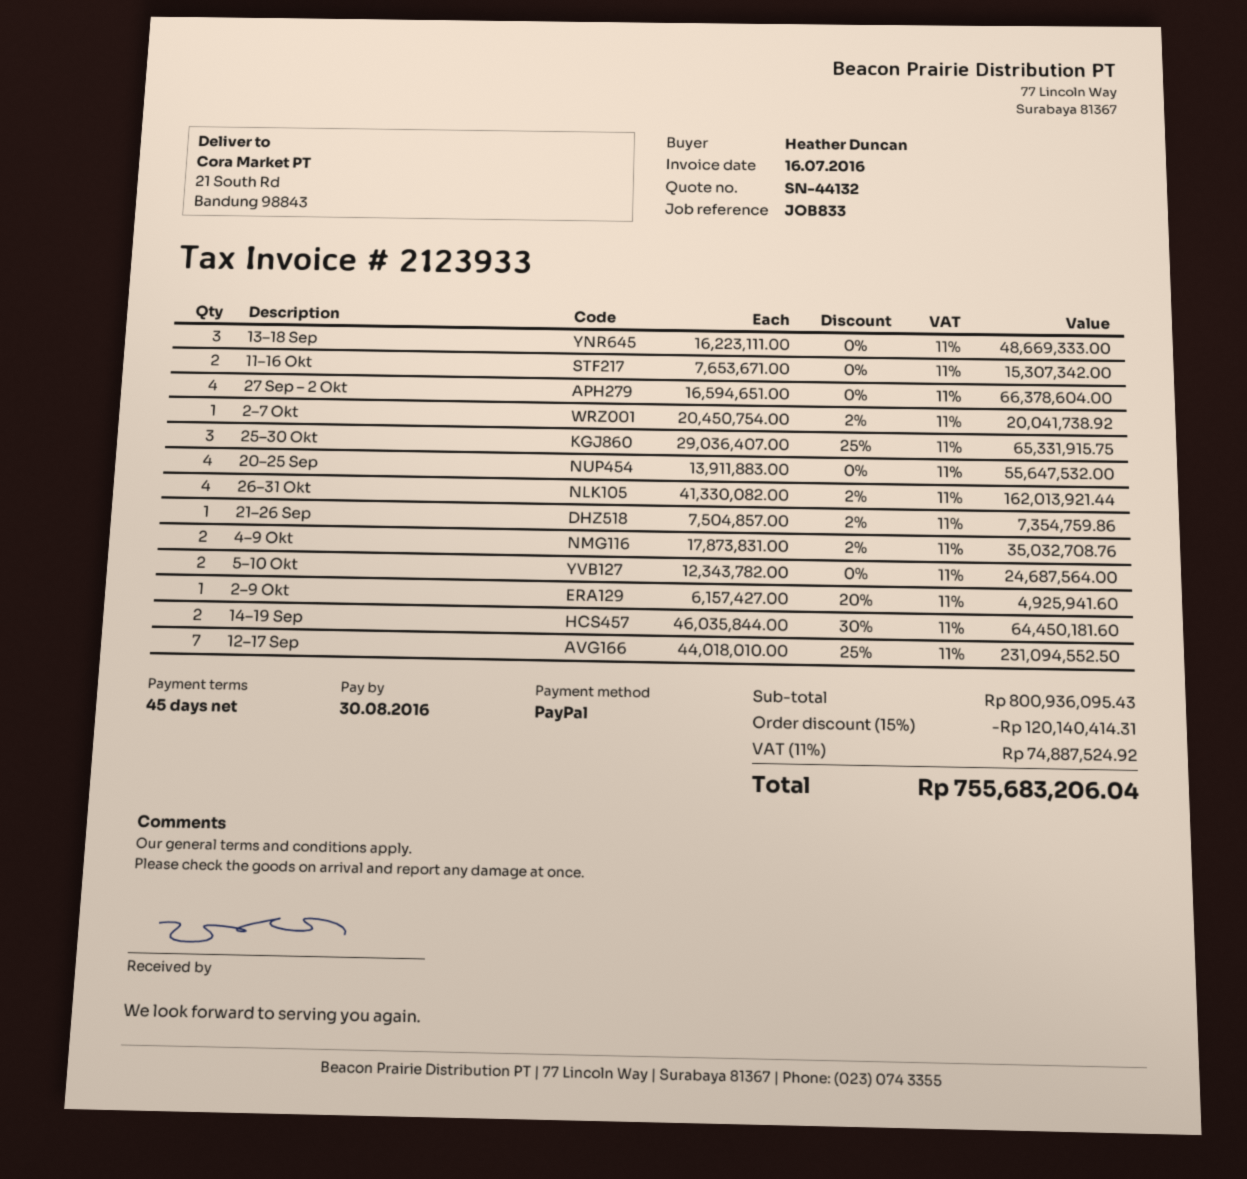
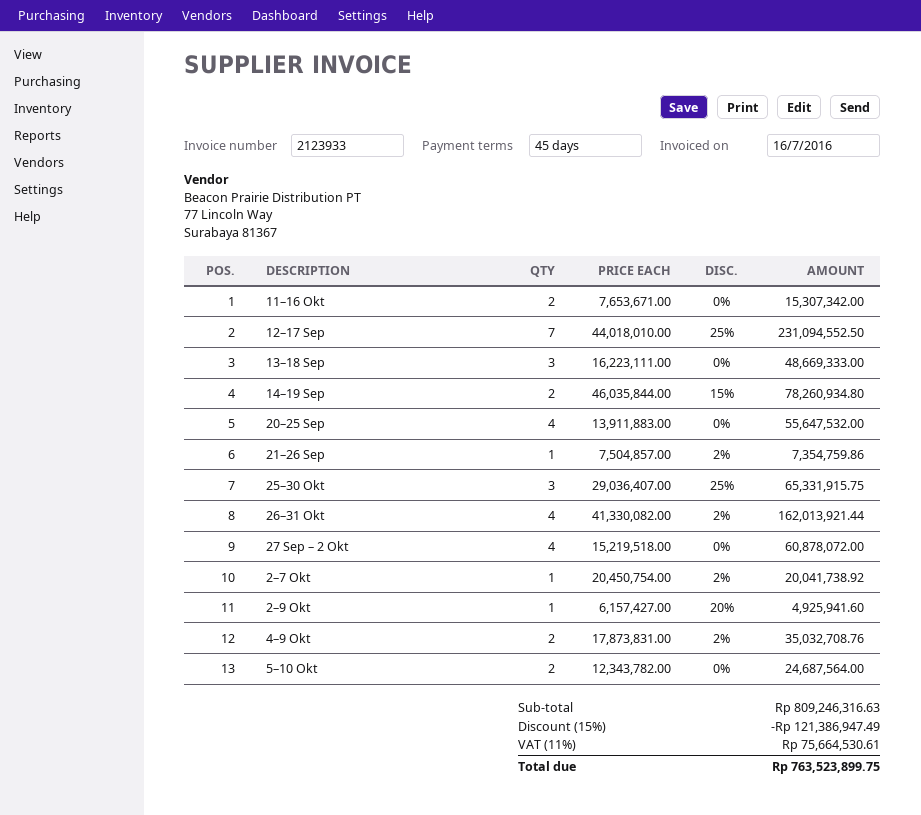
27 Sep – 2 Okt: 4 x 16594651.00 = 66378604.00 -> 4 x 15219518.00 = 60878072.00
14–19 Sep: 2 x 46035844.00 - 30% = 64450181.60 -> 2 x 46035844.00 - 15% = 78260934.80
subtotal: 800936095.43 -> 809246316.63
discount: 15% = 120140414.31 -> 15% = 121386947.49
tax: 11% = 74887524.92 -> 11% = 75664530.61
total: 755683206.04 -> 763523899.75

